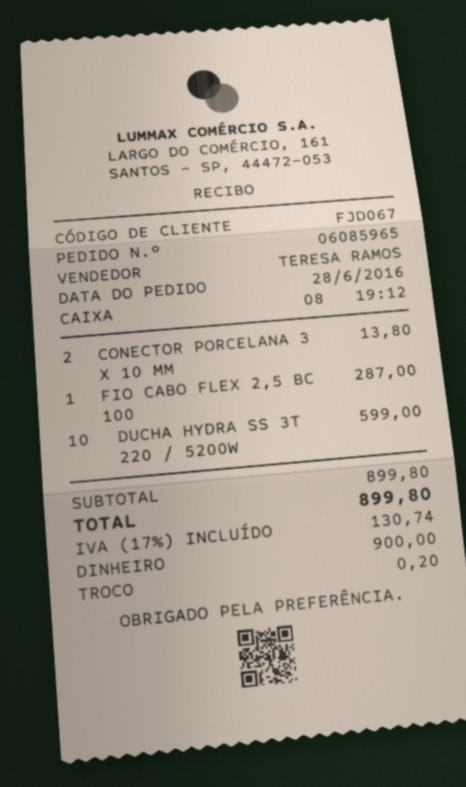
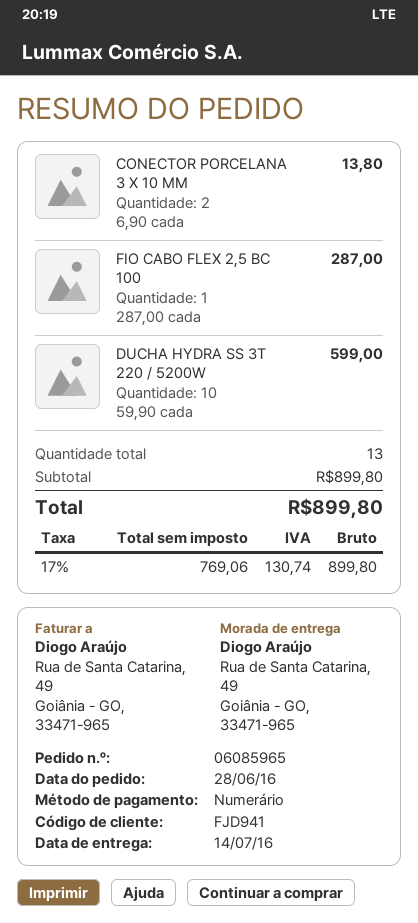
customer number: FJD067 -> FJD941

